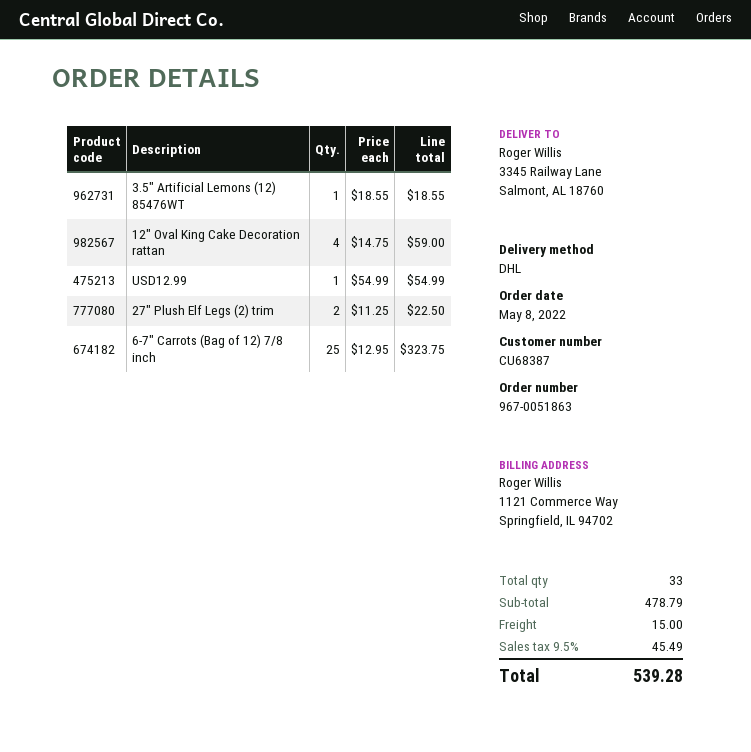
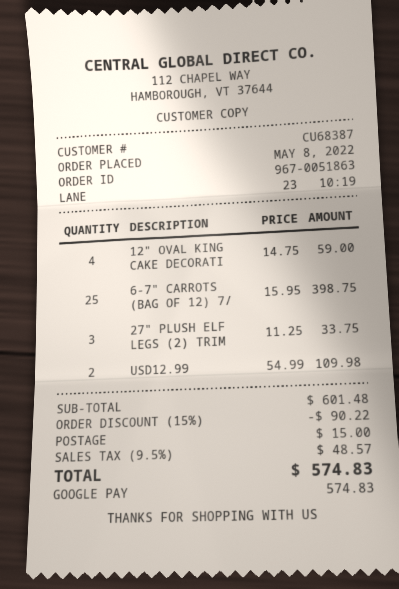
3.5" Artificial Lemons (12) 85476WT: 1 x 18.55 = 18.55 -> none
USD12.99: 1 x 54.99 = 54.99 -> 2 x 54.99 = 109.98
27" Plush Elf Legs (2) trim: 2 x 11.25 = 22.50 -> 3 x 11.25 = 33.75
6-7" Carrots (Bag of 12) 7/8 inch: 25 x 12.95 = 323.75 -> 25 x 15.95 = 398.75
subtotal: 478.79 -> 601.48
discount: none -> 15% = 90.22
tax: 9.5% = 45.49 -> 9.5% = 48.57
total: 539.28 -> 574.83

